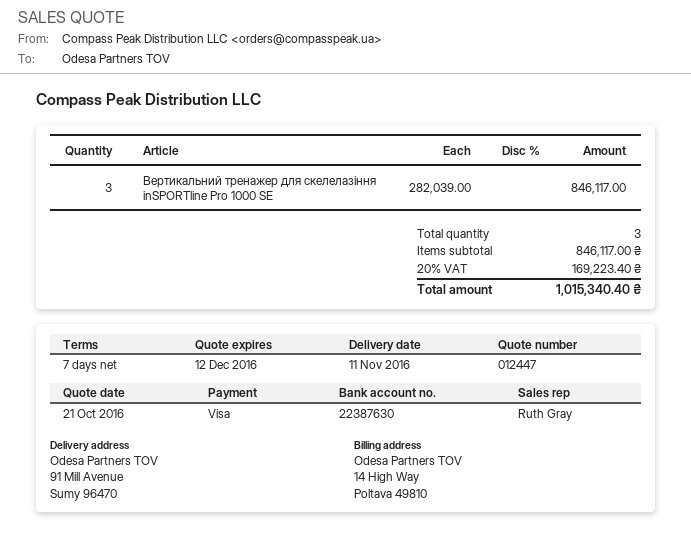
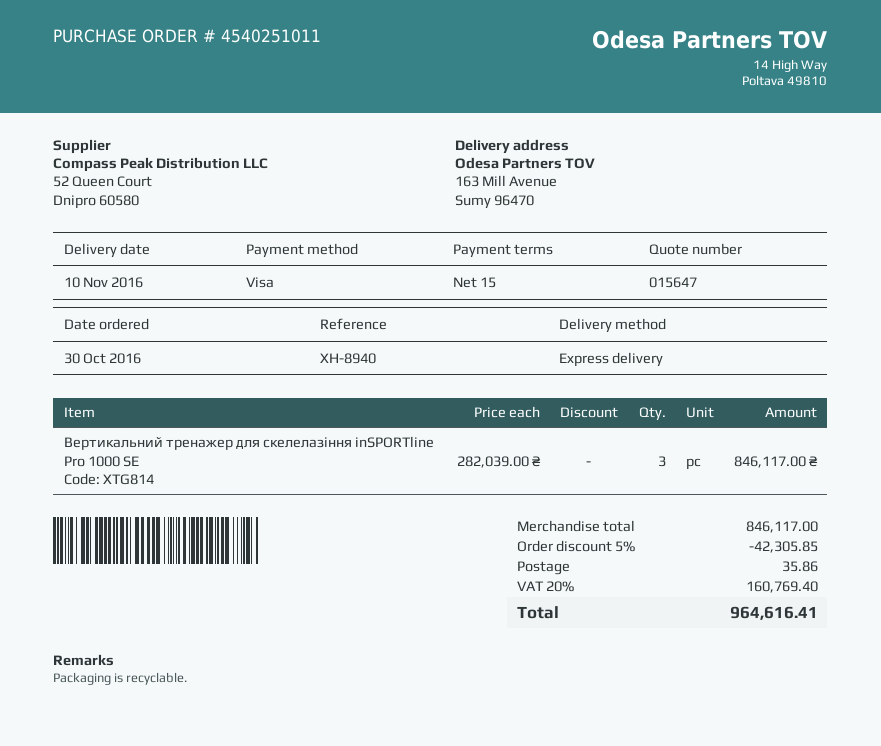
quote number: 012447 -> 015647
delivery date: 2016-11-11 -> 2016-11-10
payment terms: 7 days -> 15 days
ship to: 91 Mill Avenue, Sumy 96470 -> 163 Mill Avenue, Sumy 96470
discount: none -> 5% = 42305.85
shipping: none -> 35.86
tax: 20% = 169223.40 -> 20% = 160769.40
total: 1015340.40 -> 964616.41

